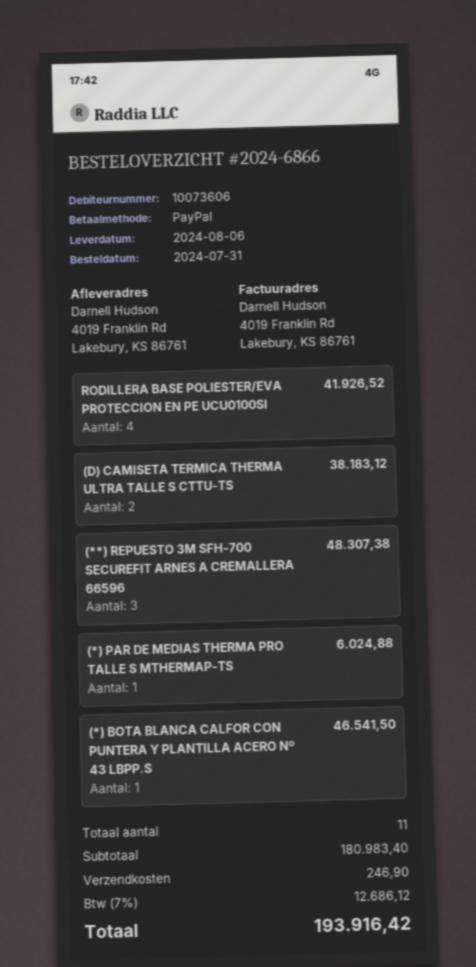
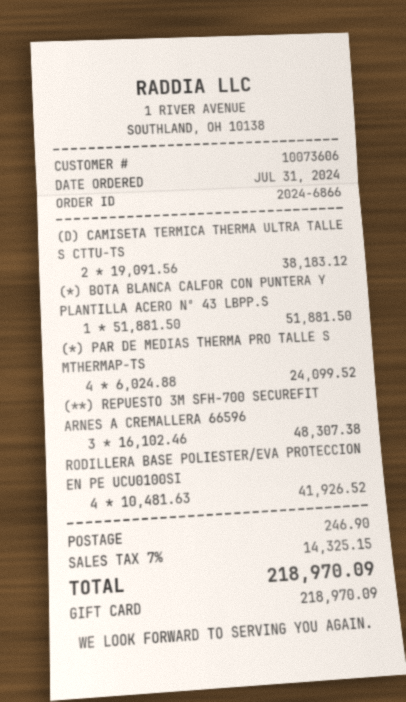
payment method: PayPal -> gift card
(*) PAR DE MEDIAS THERMA PRO TALLE S MTHERMAP-TS: 1 for 6024.88 -> 4 for 24099.52
(*) BOTA BLANCA CALFOR CON PUNTERA Y PLANTILLA ACERO Nº 43 LBPP.S: 1 for 46541.50 -> 1 for 51881.50
tax: 7% = 12686.12 -> 7% = 14325.15
total: 193916.42 -> 218970.09

